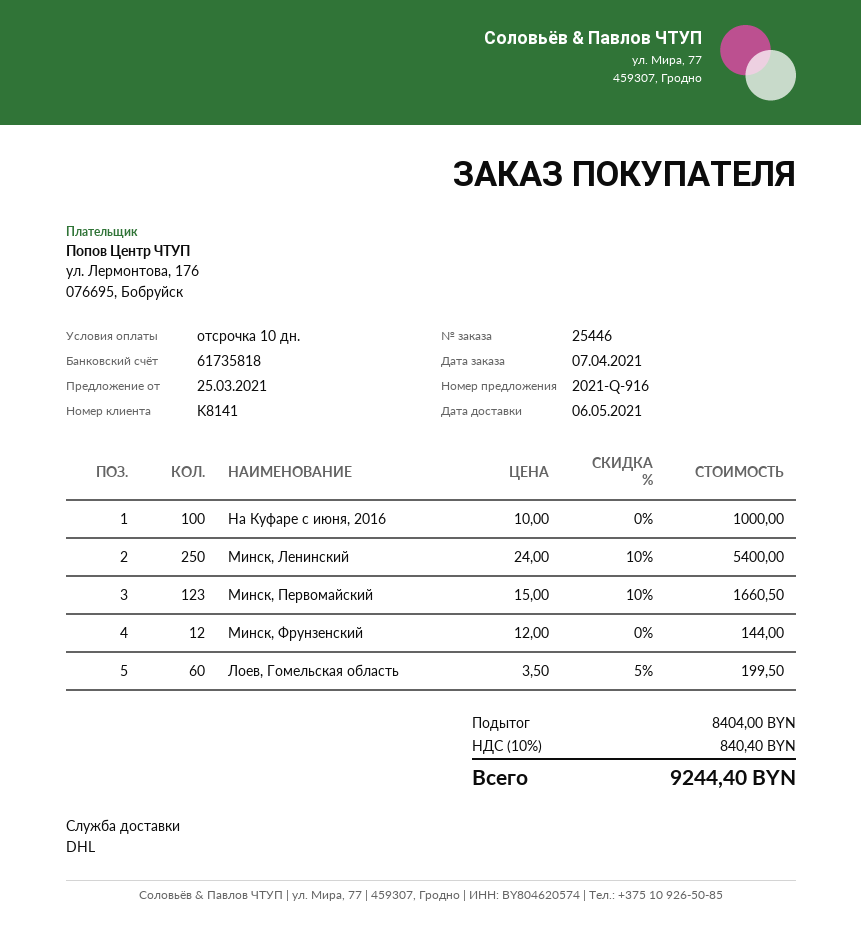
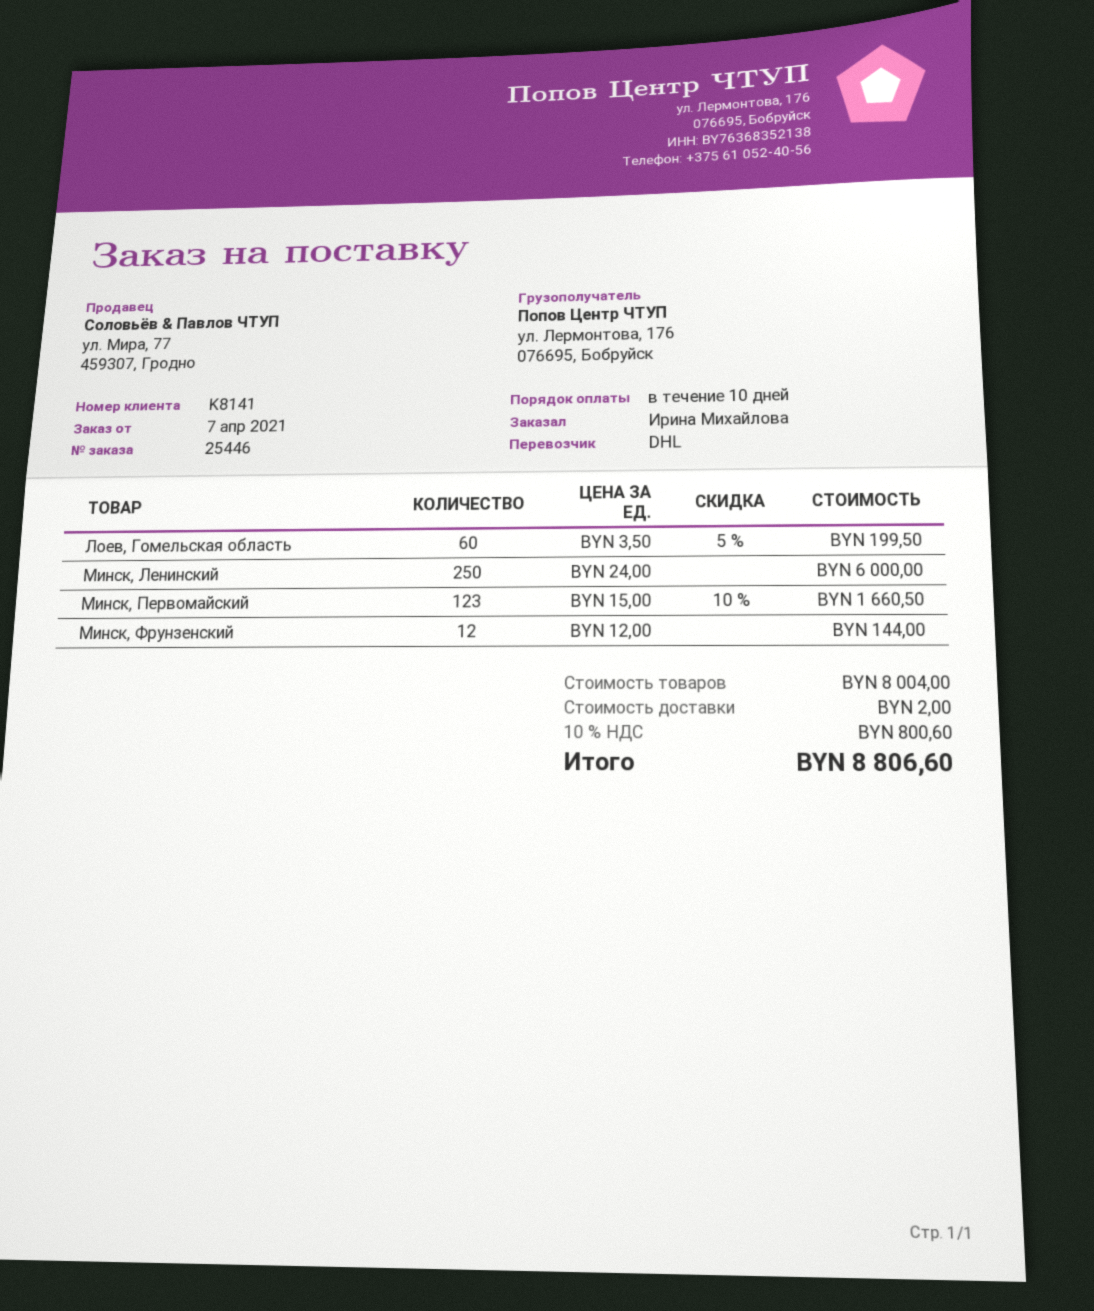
На Куфаре с июня, 2016: 100 x 10.00 = 1000.00 -> none
Минск, Ленинский: 250 x 24.00 - 10% = 5400.00 -> 250 x 24.00 = 6000.00
subtotal: 8404.00 -> 8004.00
shipping: none -> 2.00
tax: 10% = 840.40 -> 10% = 800.60
total: 9244.40 -> 8806.60

